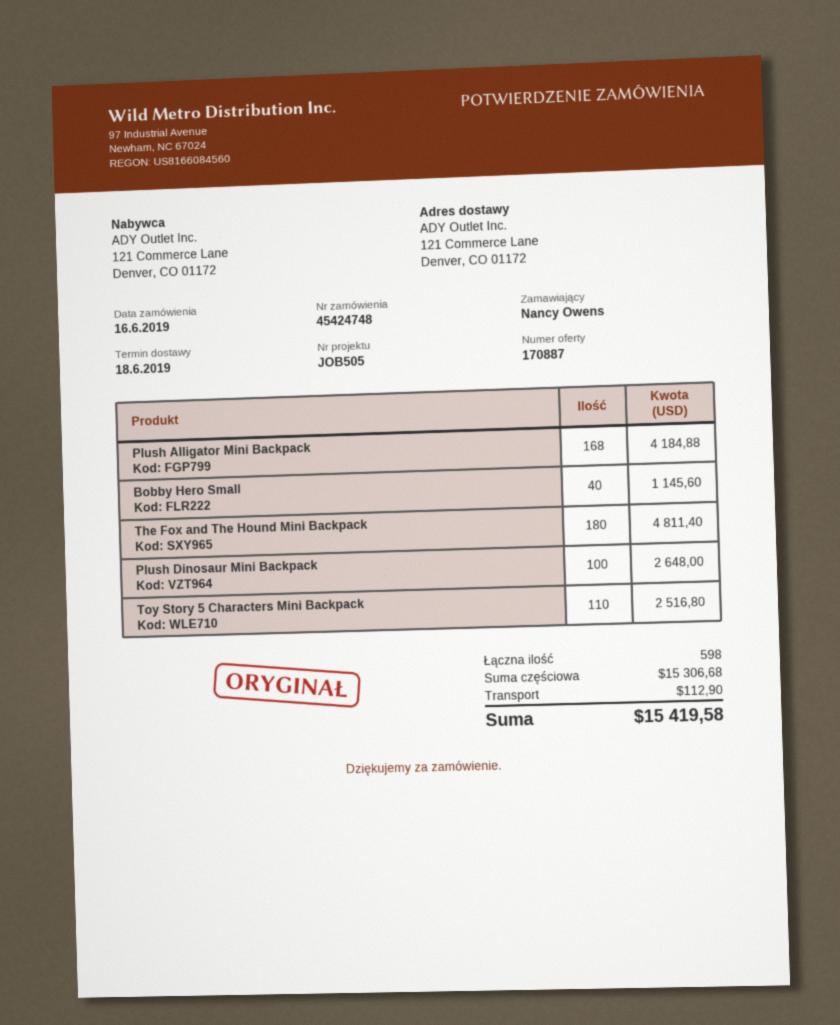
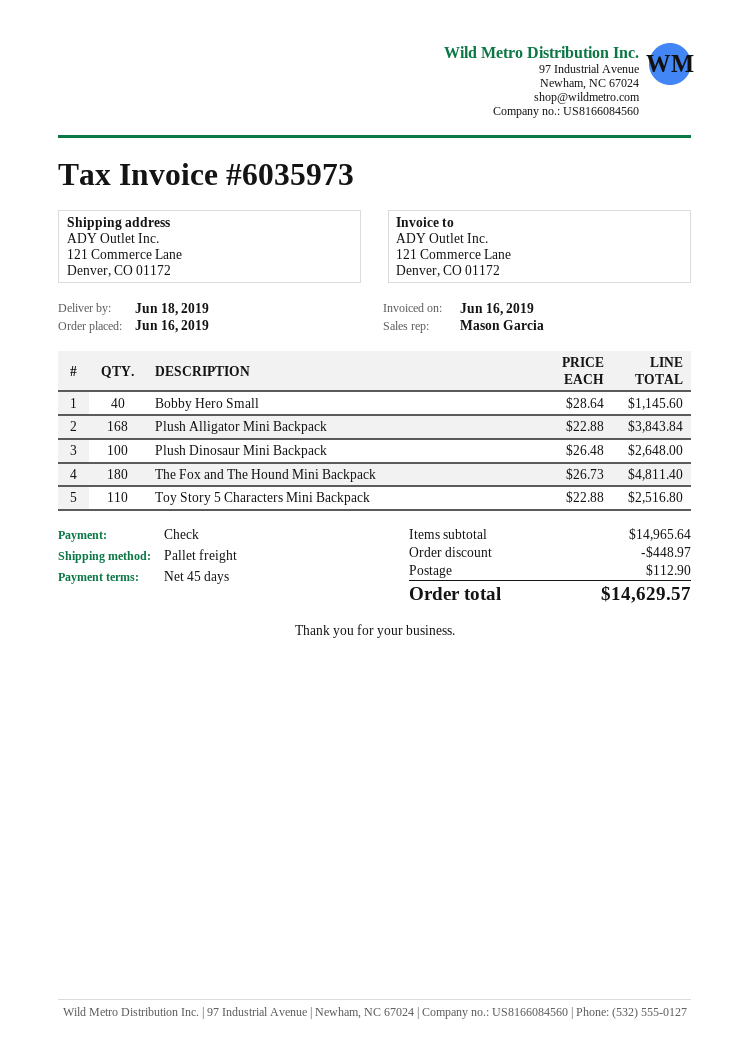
Plush Alligator Mini Backpack: 168 for 4184.88 -> 168 for 3843.84
subtotal: 15306.68 -> 14965.64
discount: none -> 448.97
total: 15419.58 -> 14629.57

